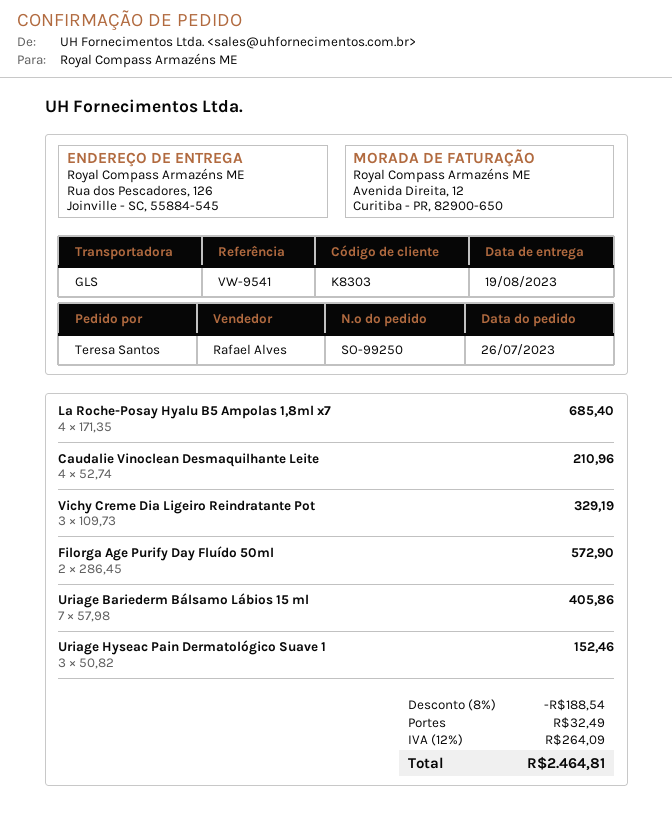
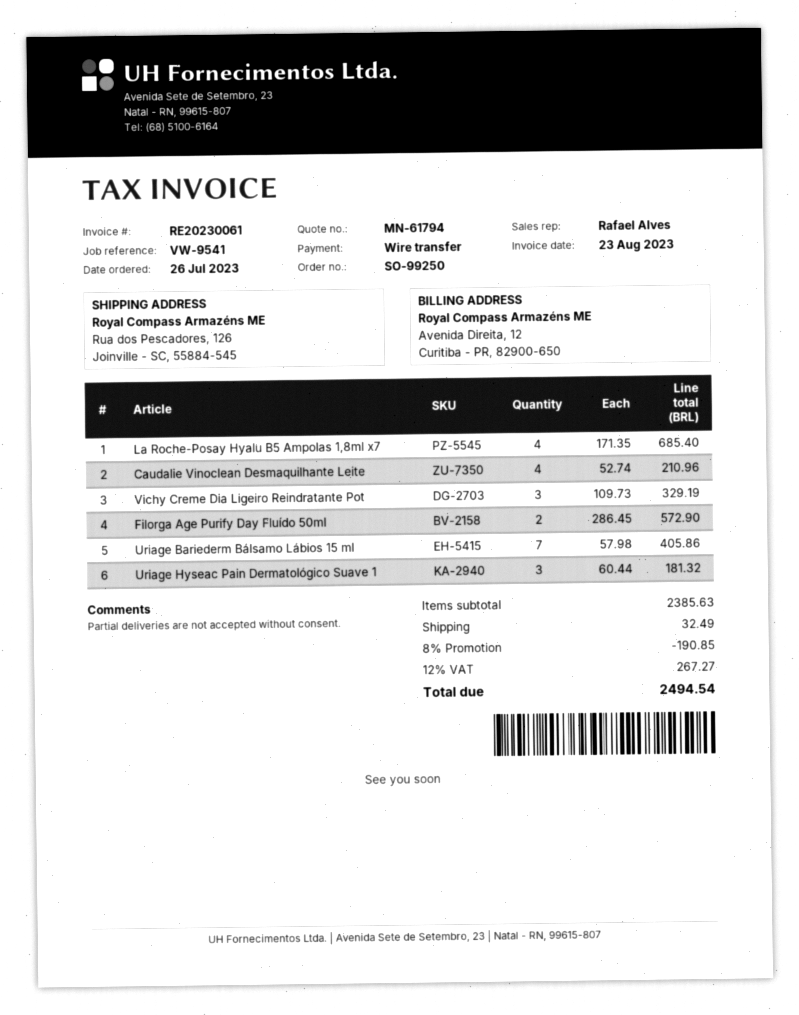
Uriage Hyseac Pain Dermatológico Suave 1: 3 x 50.82 = 152.46 -> 3 x 60.44 = 181.32
discount: 8% = 188.54 -> 8% = 190.85
tax: 12% = 264.09 -> 12% = 267.27
total: 2464.81 -> 2494.54

